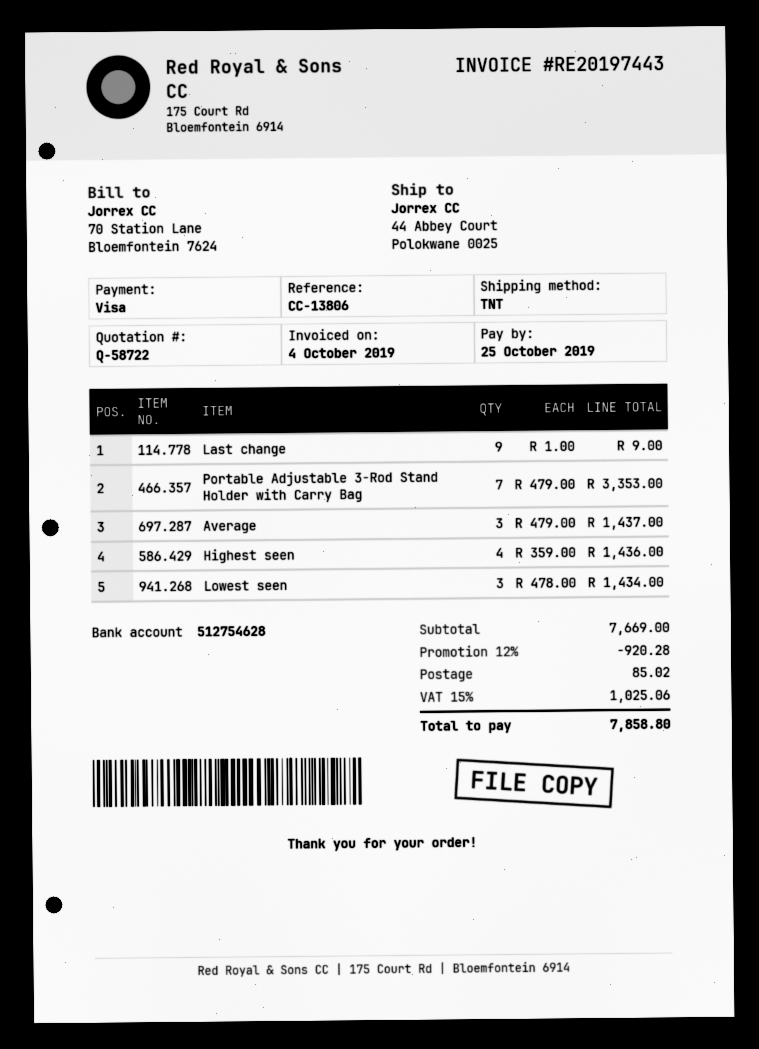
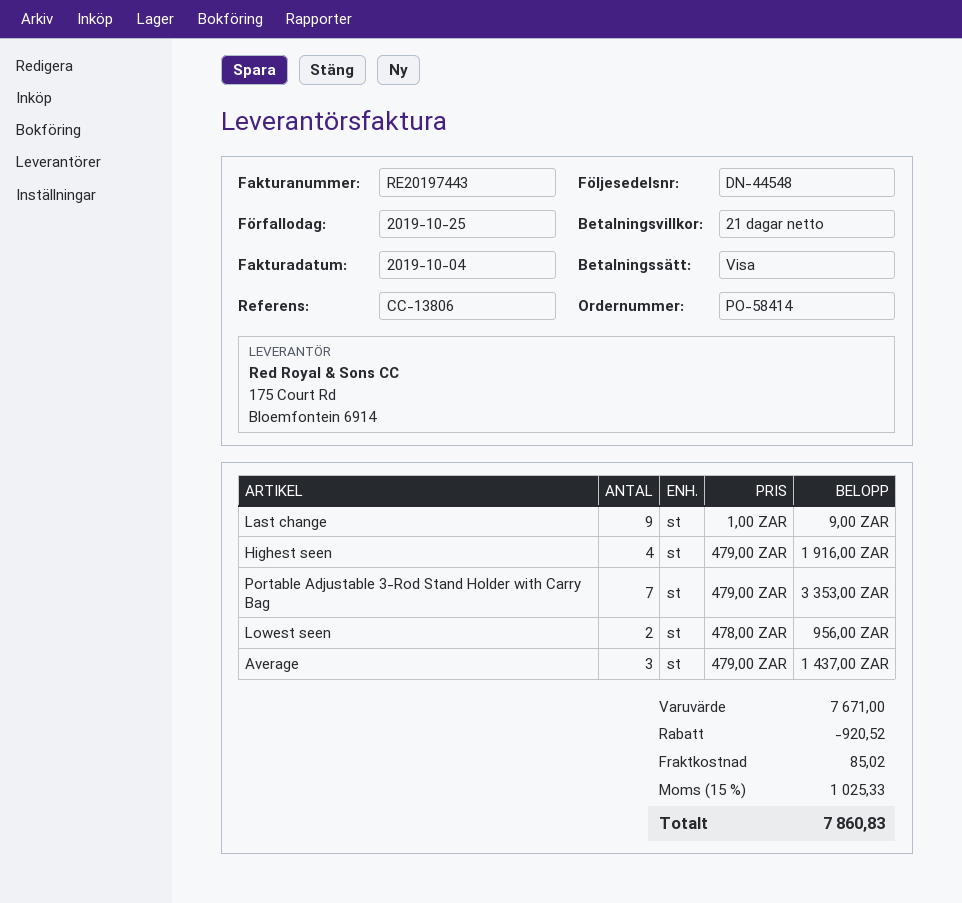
Highest seen: 4 x 359.00 = 1436.00 -> 4 x 479.00 = 1916.00
Lowest seen: 3 x 478.00 = 1434.00 -> 2 x 478.00 = 956.00
subtotal: 7669.00 -> 7671.00
discount: 920.28 -> 920.52
tax: 15% = 1025.06 -> 15% = 1025.33
total: 7858.80 -> 7860.83

